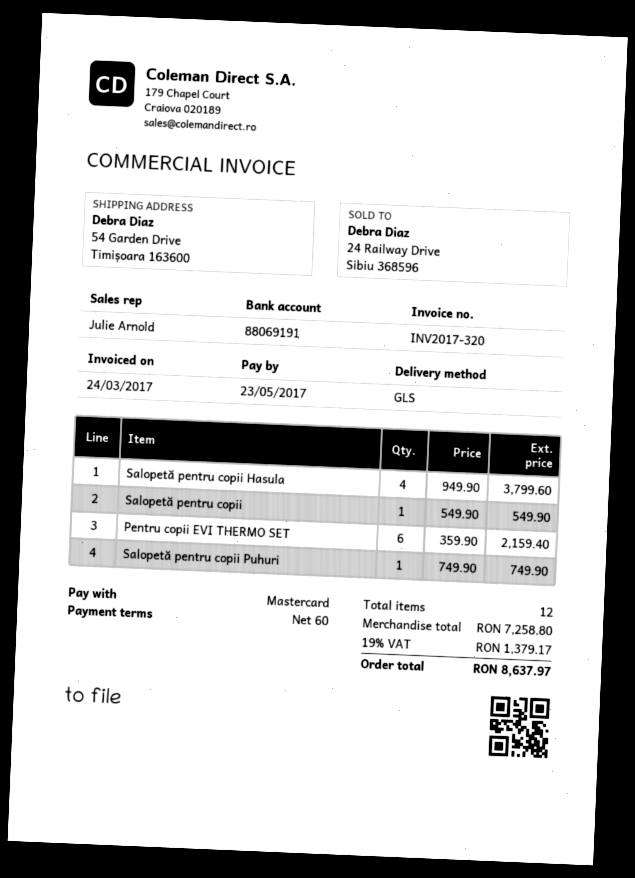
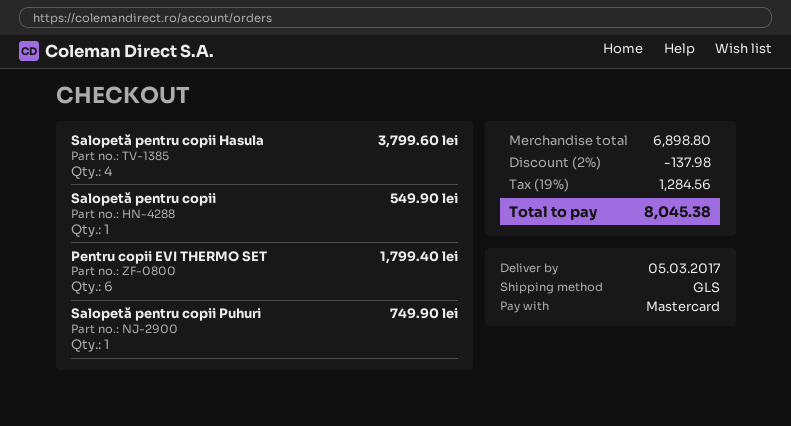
Pentru copii EVI THERMO SET: 6 for 2159.40 -> 6 for 1799.40
subtotal: 7258.80 -> 6898.80
discount: none -> 2% = 137.98
tax: 19% = 1379.17 -> 19% = 1284.56
total: 8637.97 -> 8045.38

